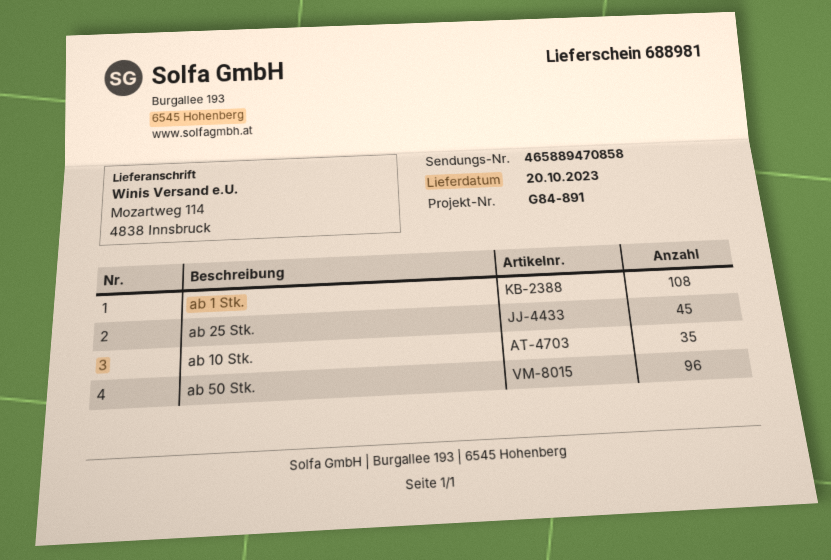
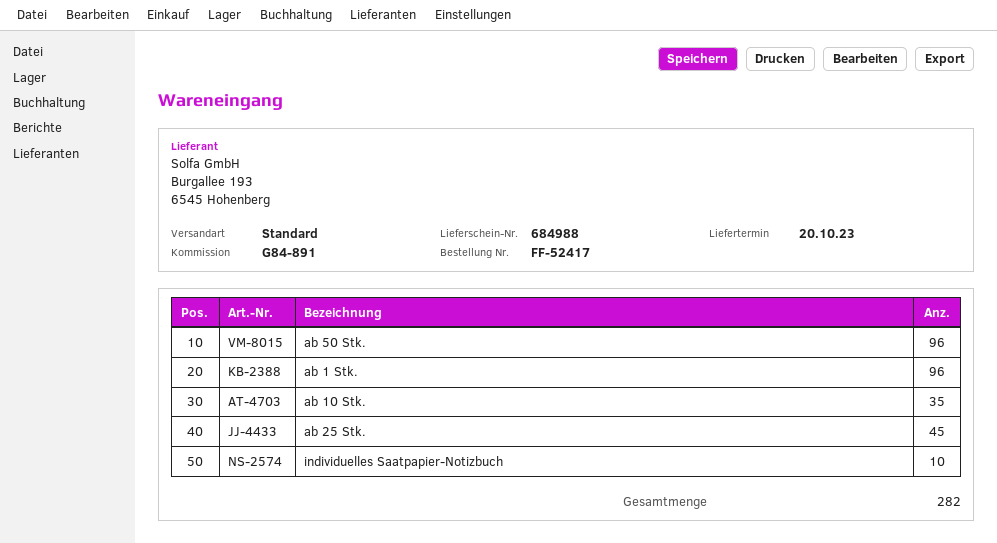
delivery note number: 688981 -> 684988
ab 1 Stk.: 108 -> 96
individuelles Saatpapier-Notizbuch: none -> 10

